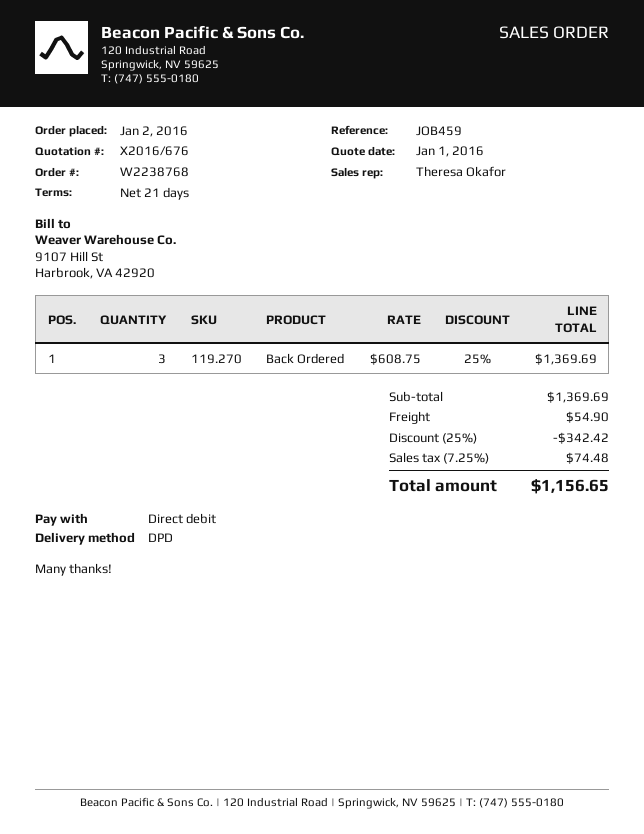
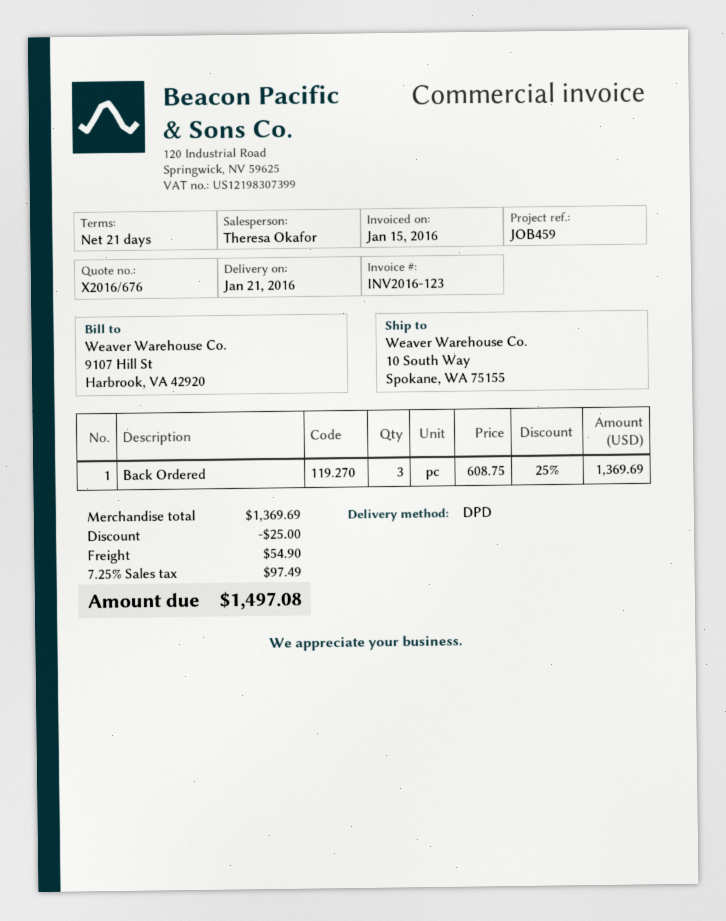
discount: 342.42 -> 25.00
tax: 7.25% = 74.48 -> 7.25% = 97.49
total: 1156.65 -> 1497.08

